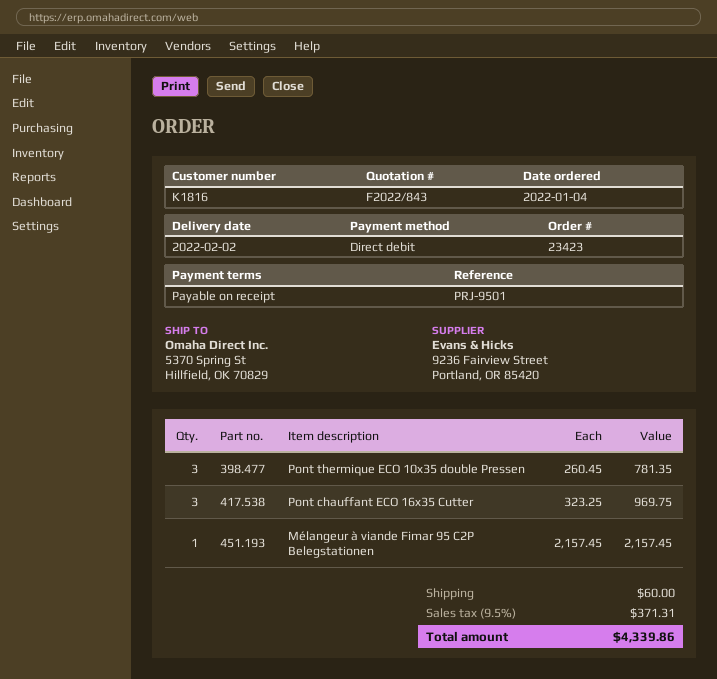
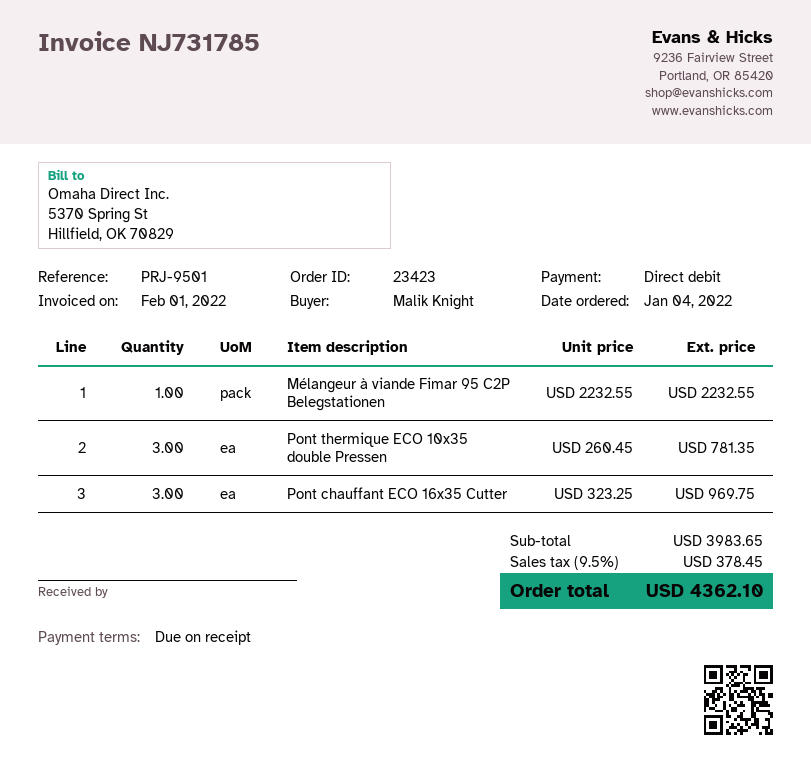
Mélangeur à viande Fimar 95 C2P Belegstationen: 1 x 2157.45 = 2157.45 -> 1 x 2232.55 = 2232.55
shipping: 60.00 -> none
tax: 9.5% = 371.31 -> 9.5% = 378.45
total: 4339.86 -> 4362.10

